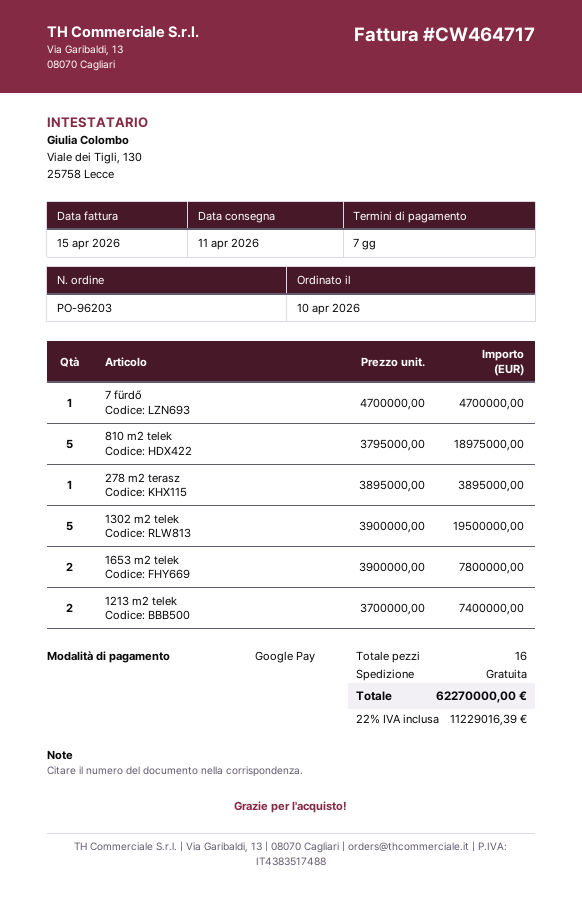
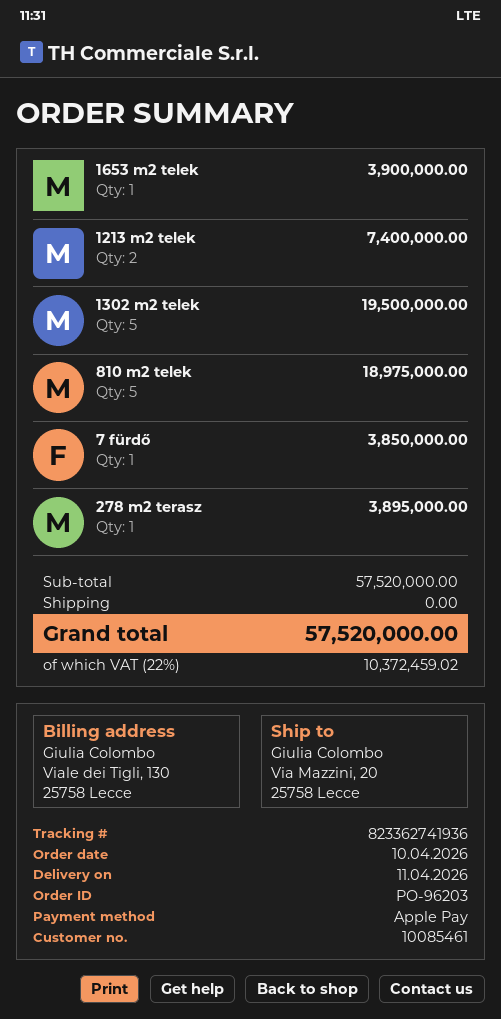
payment method: Google Pay -> Apple Pay
7 fürdő: 1 for 4700000.00 -> 1 for 3850000.00
1653 m2 telek: 2 for 7800000.00 -> 1 for 3900000.00
tax: 22% = 11229016.39 -> 22% = 10372459.02
total: 62270000.00 -> 57520000.00

